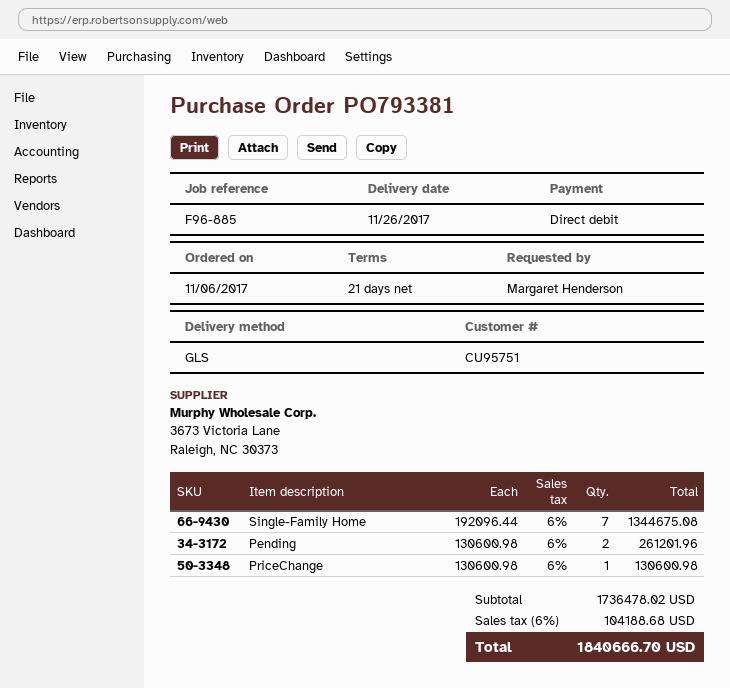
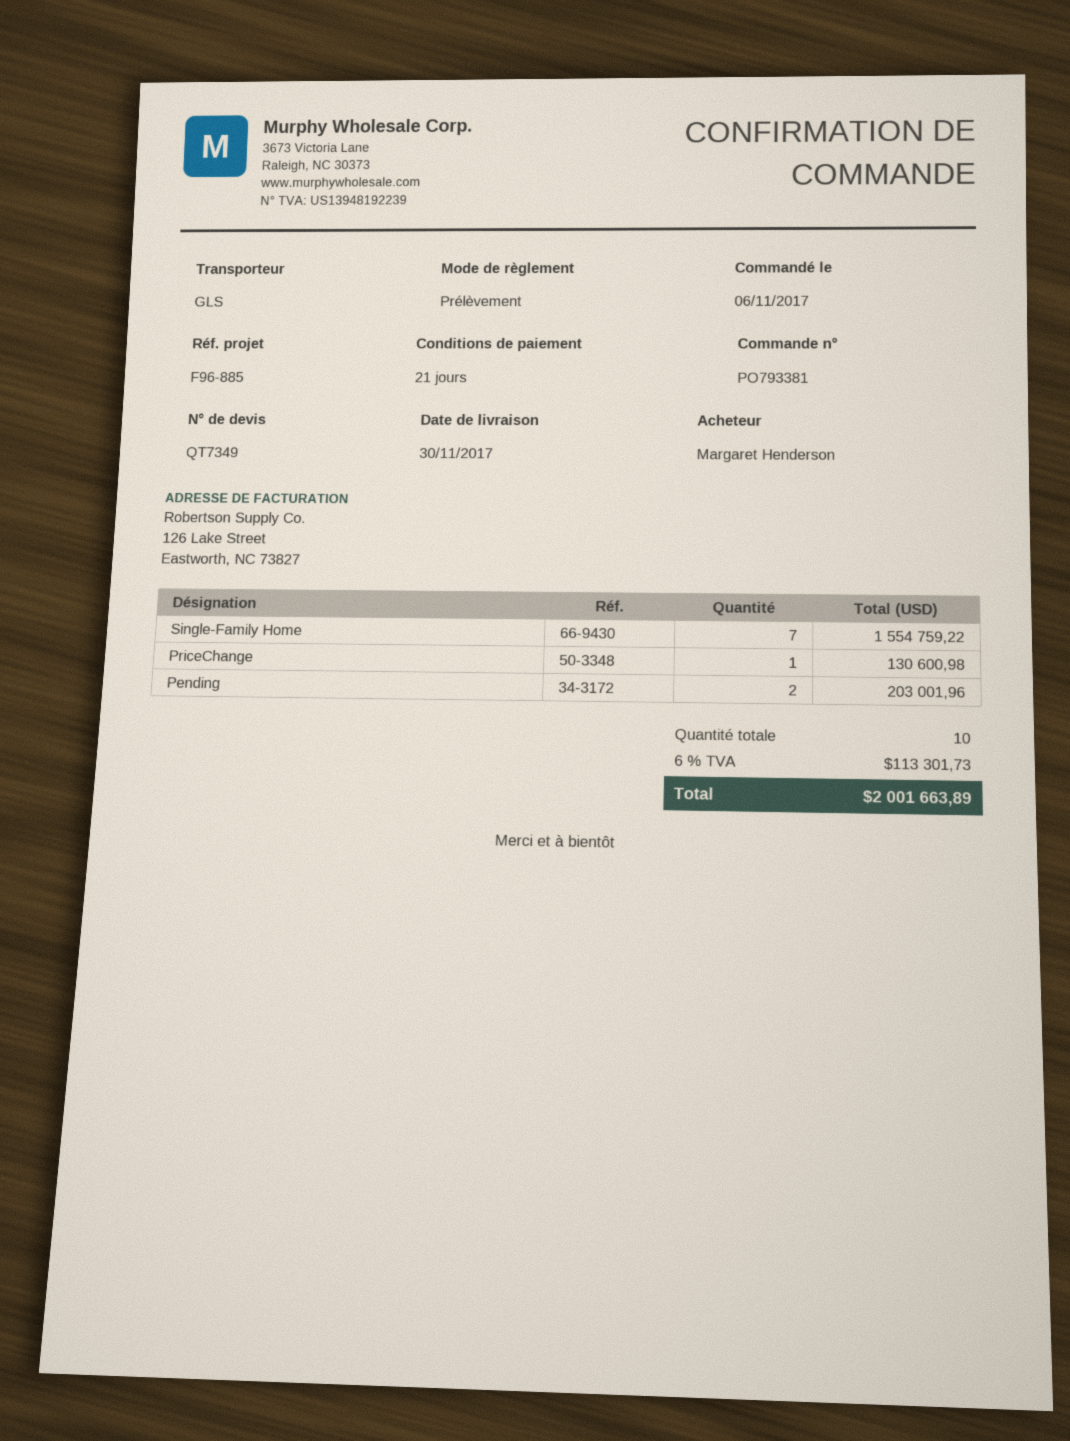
delivery date: 2017-11-26 -> 2017-11-30
Single-Family Home: 7 for 1344675.08 -> 7 for 1554759.22
Pending: 2 for 261201.96 -> 2 for 203001.96
tax: 6% = 104188.68 -> 6% = 113301.73
total: 1840666.70 -> 2001663.89

